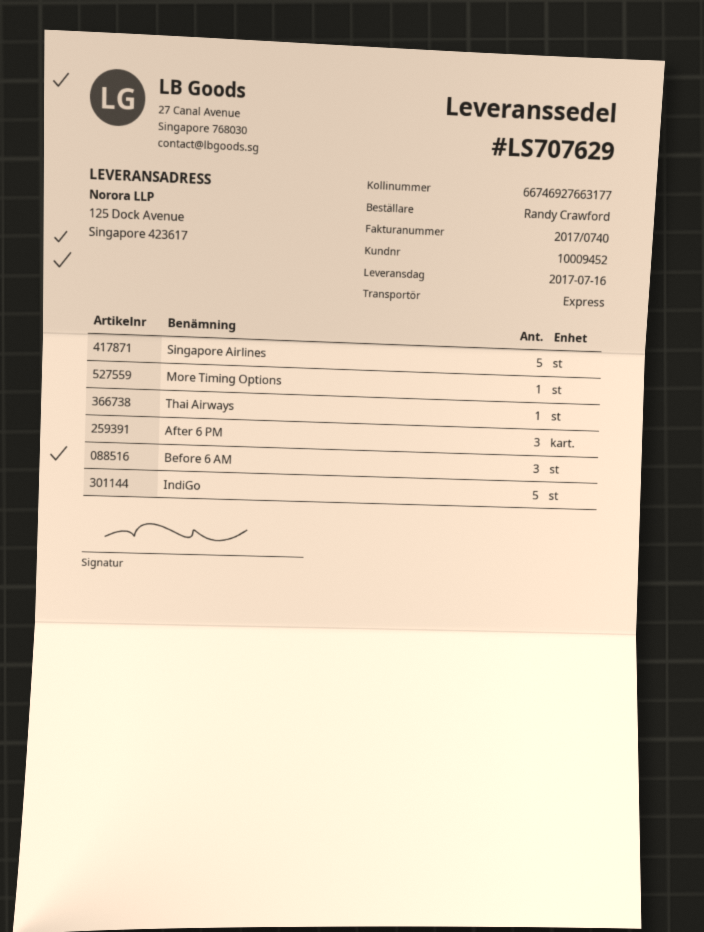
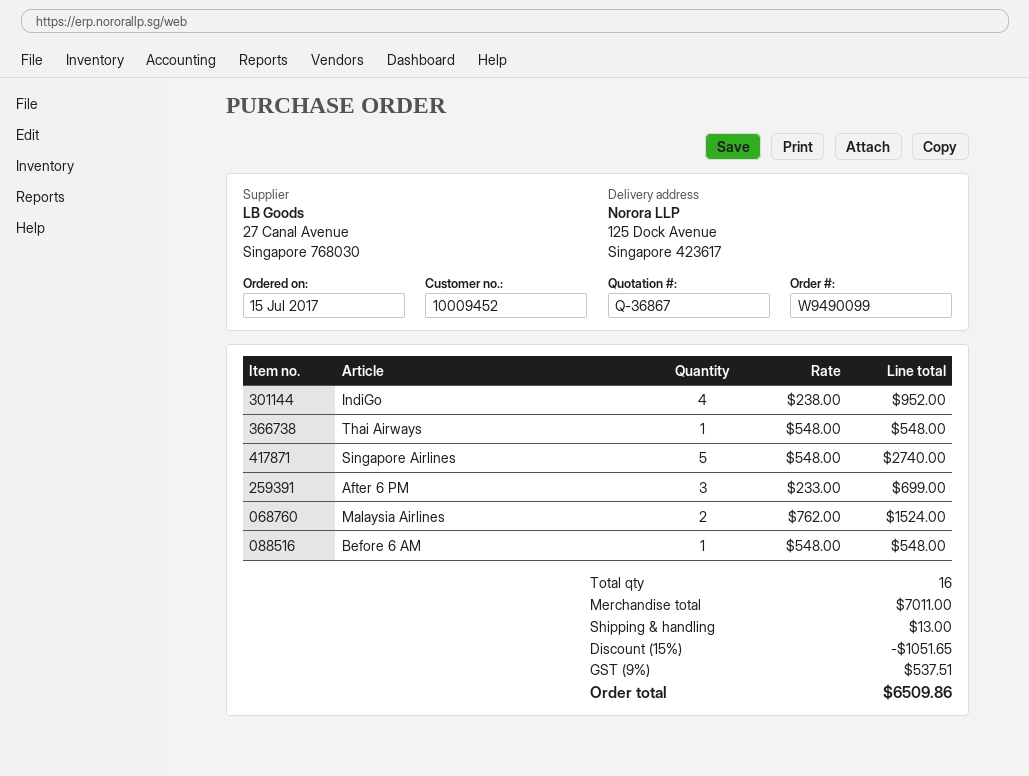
More Timing Options: 1 -> none
Before 6 AM: 3 -> 1
IndiGo: 5 -> 4
Malaysia Airlines: none -> 2

